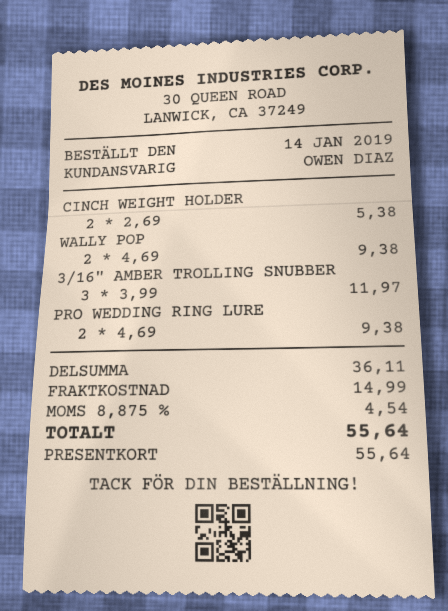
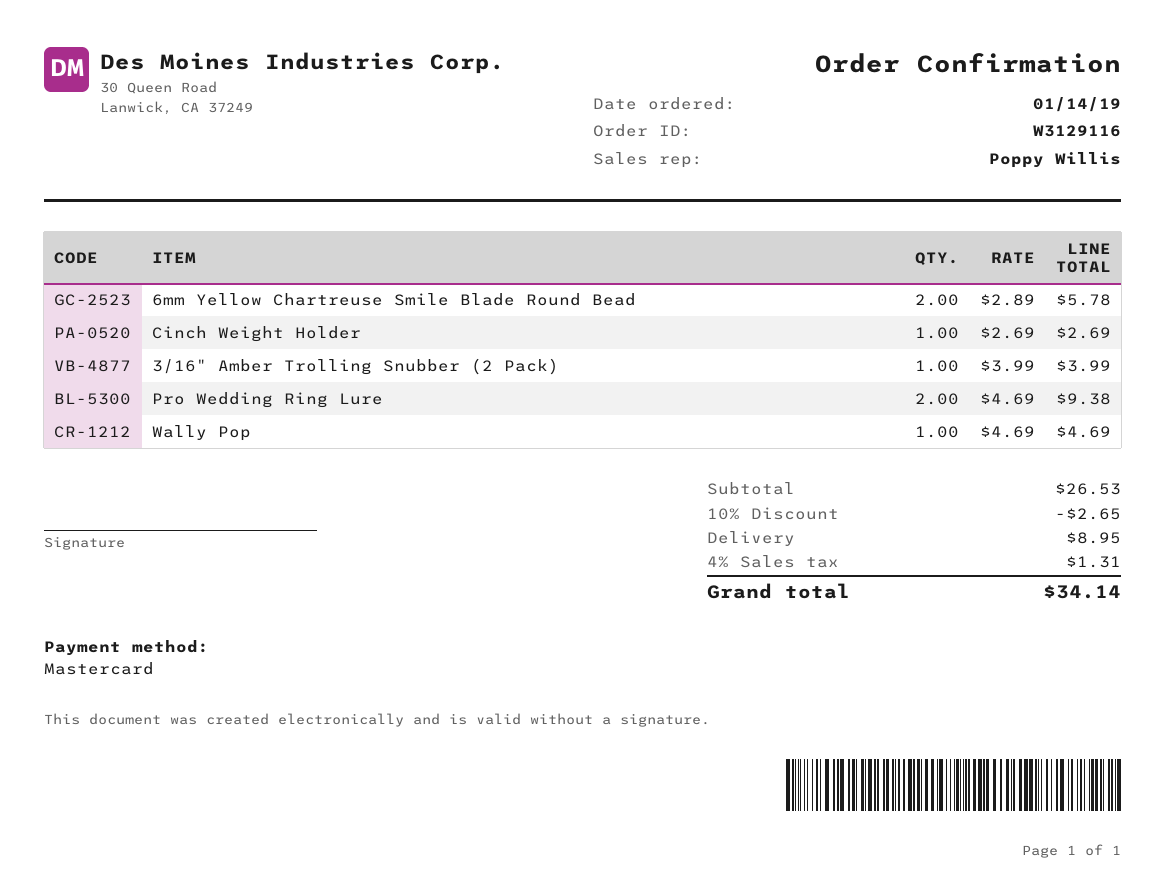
sales rep: OWEN DIAZ -> Poppy Willis
payment method: gift card -> Mastercard
CINCH WEIGHT HOLDER: 2 x 2.69 = 5.38 -> 1 x 2.69 = 2.69
WALLY POP: 2 x 4.69 = 9.38 -> 1 x 4.69 = 4.69
3/16" AMBER TROLLING SNUBBER: 3 x 3.99 = 11.97 -> 1 x 3.99 = 3.99
6mm Yellow Chartreuse Smile Blade Round Bead: none -> 2 x 2.89 = 5.78
subtotal: 36.11 -> 26.53
discount: none -> 10% = 2.65
shipping: 14.99 -> 8.95
tax: 8.875% = 4.54 -> 4% = 1.31
total: 55.64 -> 34.14

